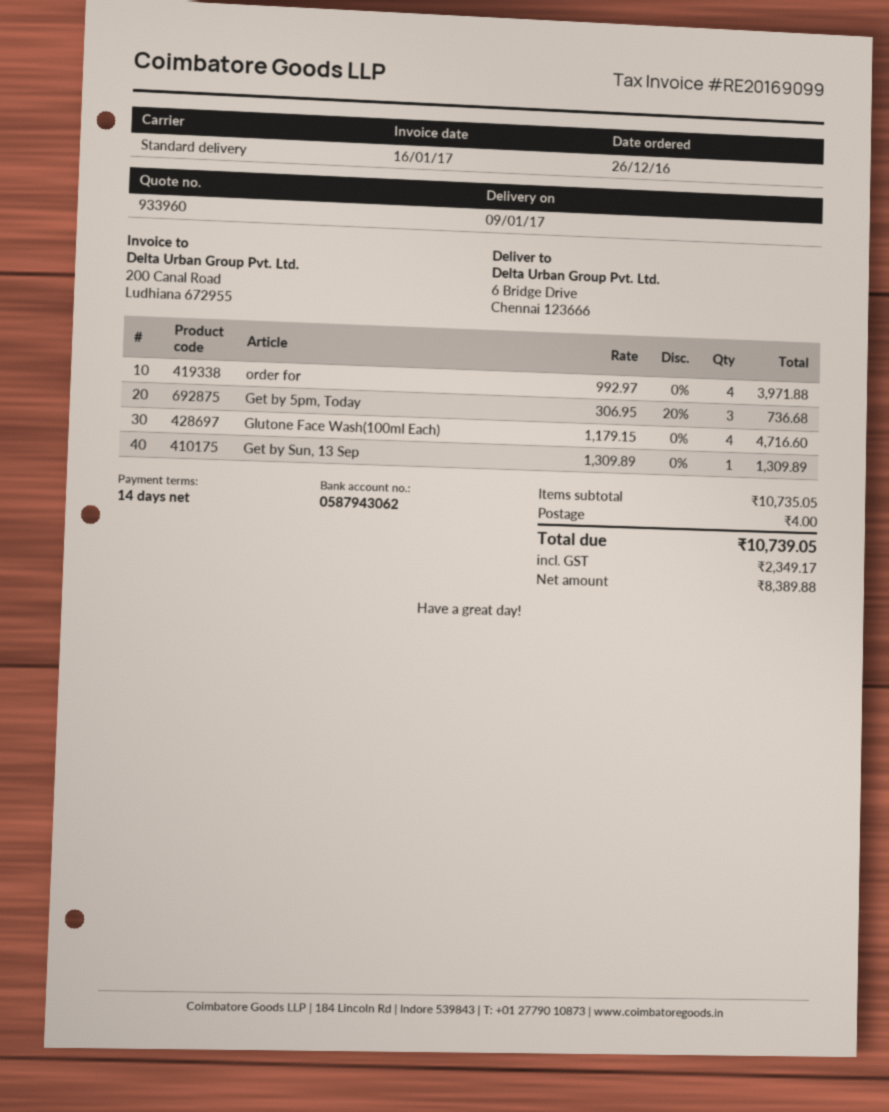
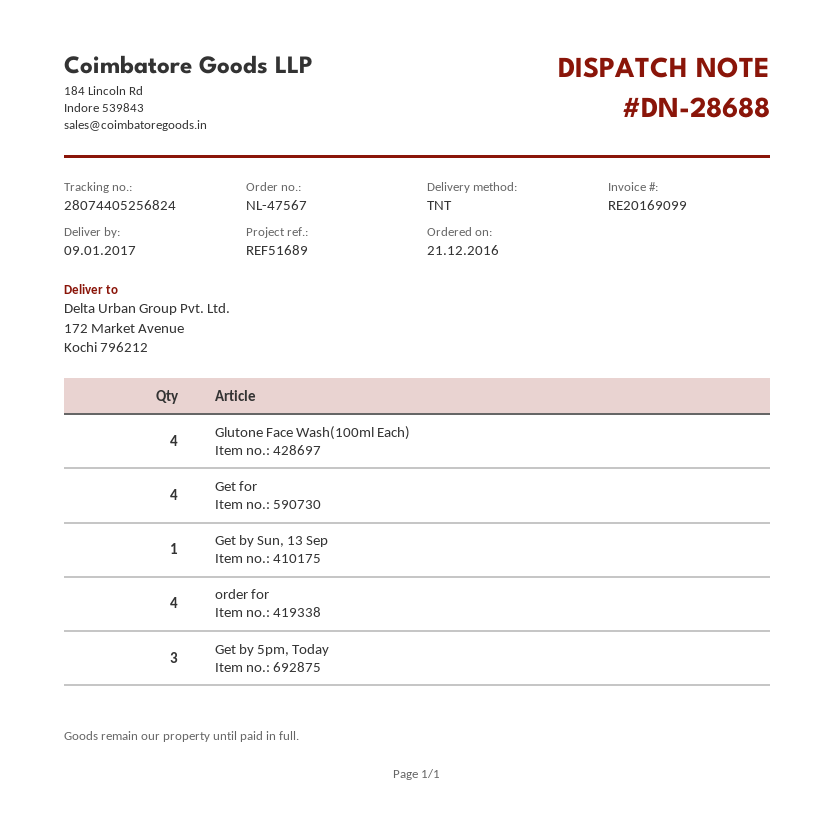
order date: 2016-12-26 -> 2016-12-21
shipping method: standard -> TNT
ship to: 6 Bridge Drive, Chennai 123666 -> 172 Market Avenue, Kochi 796212
Get for: none -> 4

